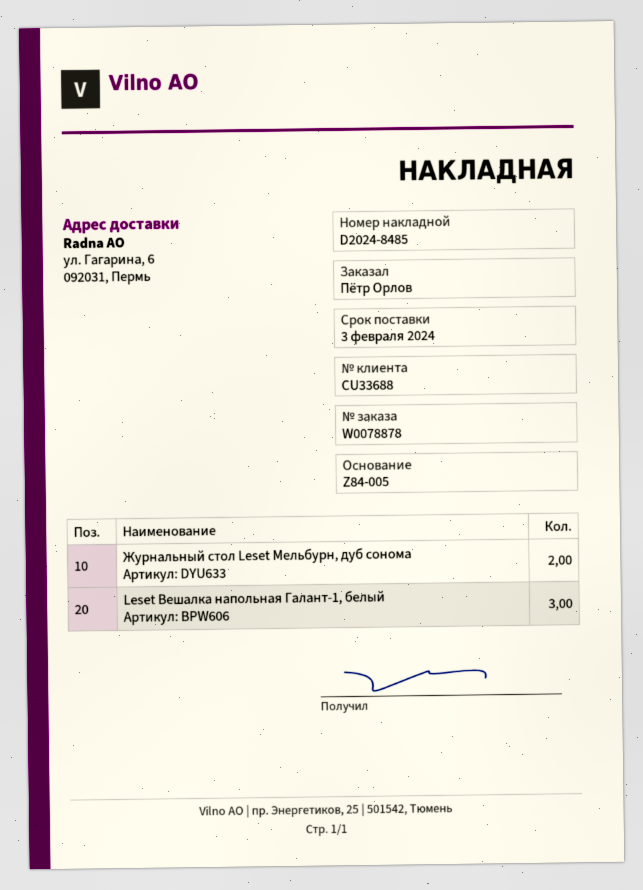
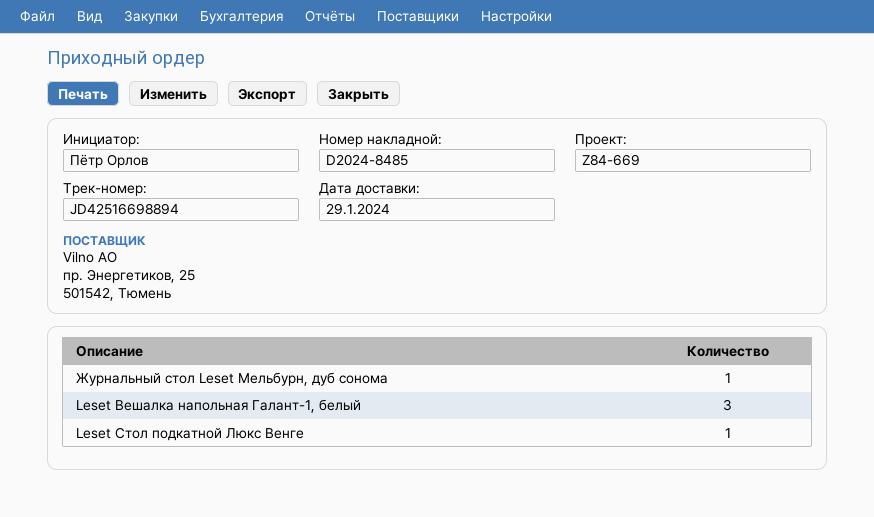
delivery date: 2024-02-03 -> 2024-01-29
reference: Z84-005 -> Z84-669
Журнальный стол Leset Мельбурн, дуб сонома: 2 -> 1
Leset Стол подкатной Люкс Венге: none -> 1

